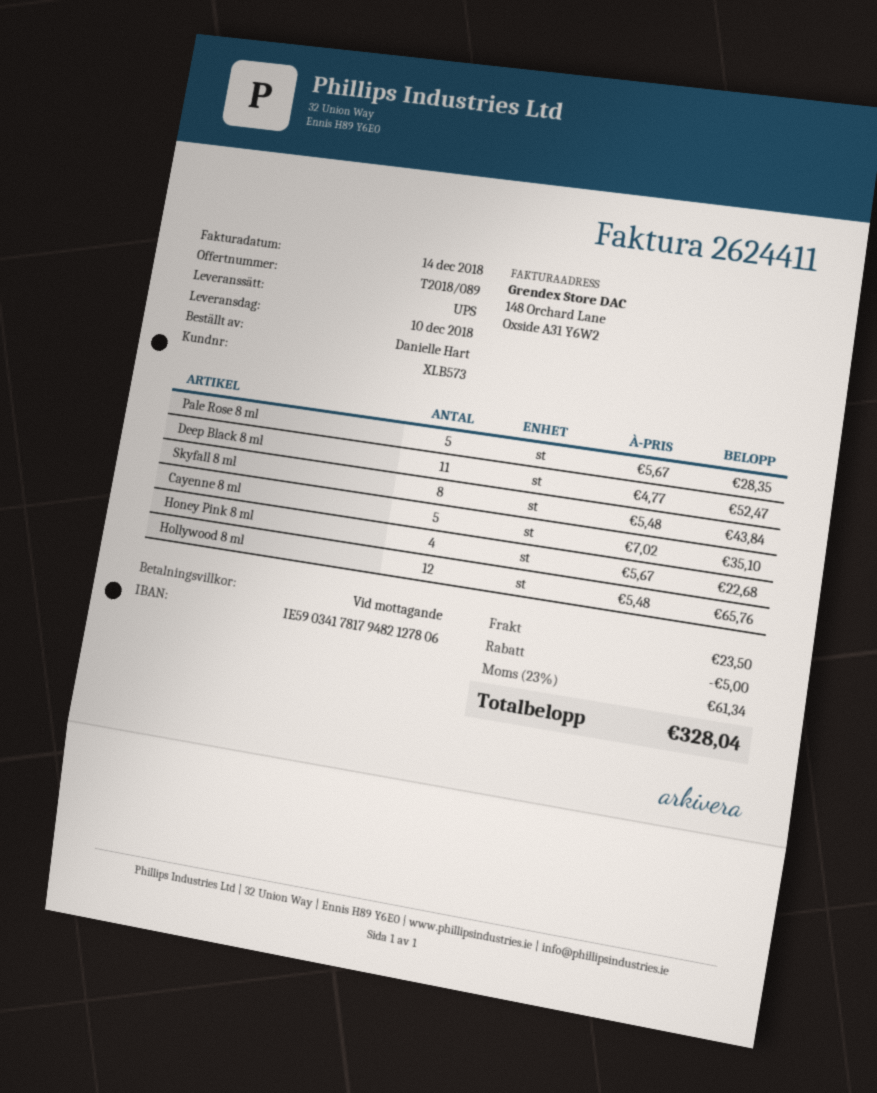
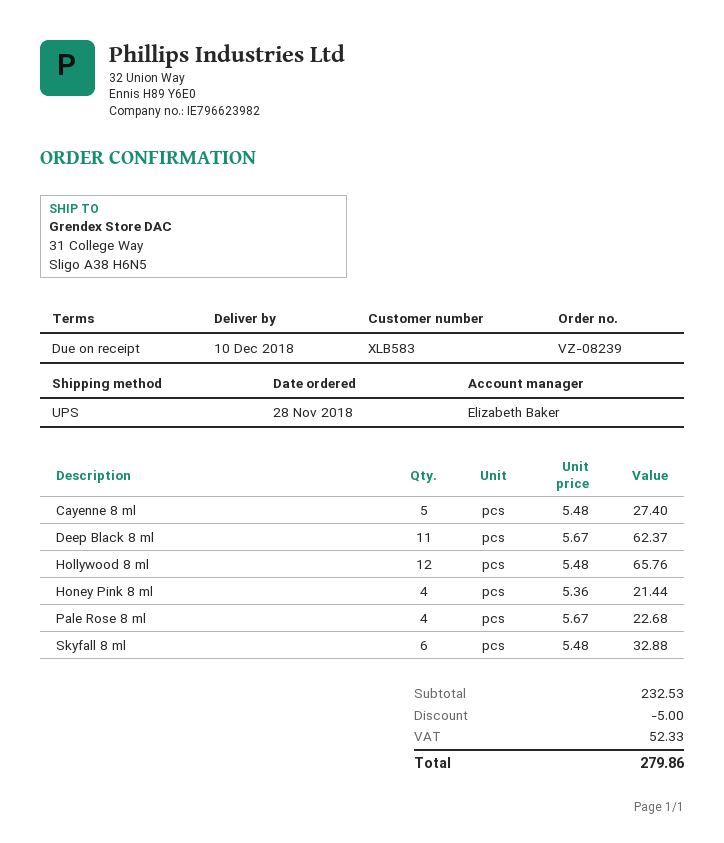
customer number: XLB573 -> XLB583
Pale Rose 8 ml: 5 x 5.67 = 28.35 -> 4 x 5.67 = 22.68
Deep Black 8 ml: 11 x 4.77 = 52.47 -> 11 x 5.67 = 62.37
Skyfall 8 ml: 8 x 5.48 = 43.84 -> 6 x 5.48 = 32.88
Cayenne 8 ml: 5 x 7.02 = 35.10 -> 5 x 5.48 = 27.40
Honey Pink 8 ml: 4 x 5.67 = 22.68 -> 4 x 5.36 = 21.44
shipping: 23.50 -> none
tax: 61.34 -> 52.33
total: 328.04 -> 279.86

